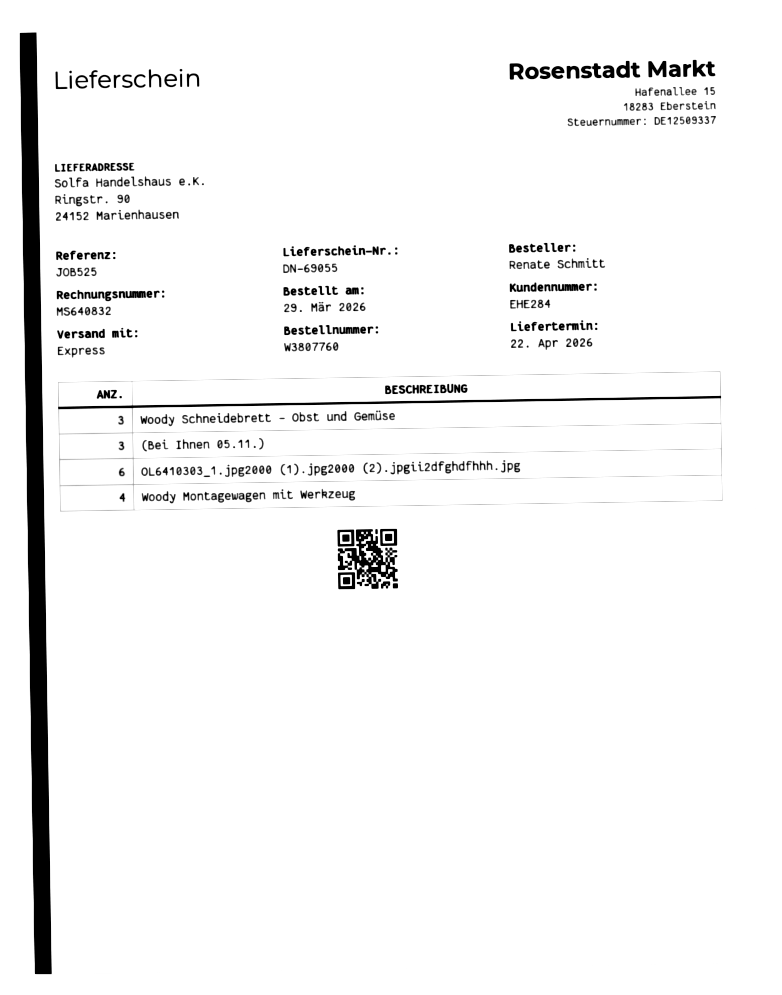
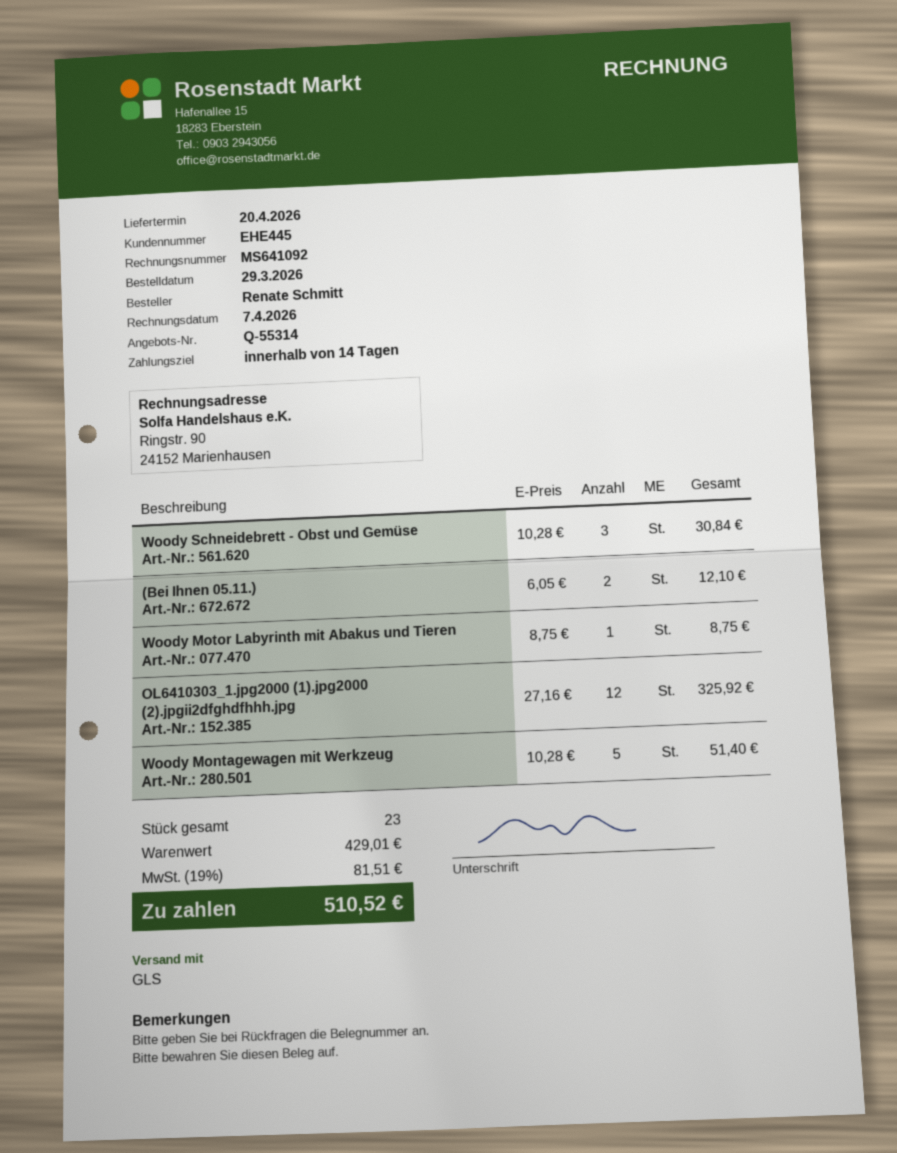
delivery date: 2026-04-22 -> 2026-04-20
invoice number: MS640832 -> MS641092
customer number: EHE284 -> EHE445
shipping method: express -> GLS
(Bei Ihnen 05.11.): 3 -> 2
OL6410303_1.jpg2000 (1).jpg2000 (2).jpgii2dfghdfhhh.jpg: 6 -> 12
Woody Montagewagen mit Werkzeug: 4 -> 5
Woody Motor Labyrinth mit Abakus und Tieren: none -> 1

